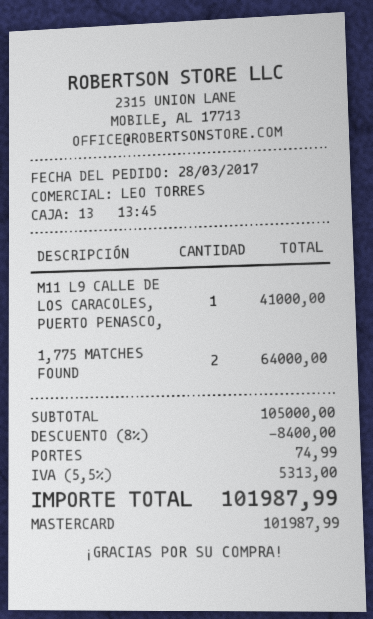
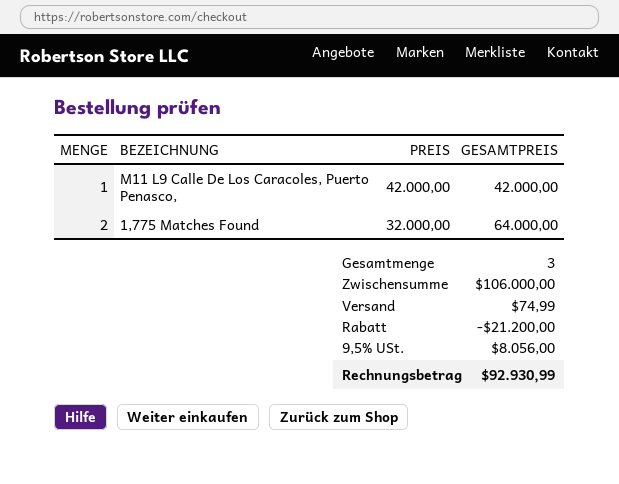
M11 L9 CALLE DE LOS CARACOLES, PUERTO PENASCO,: 1 for 41000.00 -> 1 for 42000.00
subtotal: 105000.00 -> 106000.00
discount: 8400.00 -> 21200.00
tax: 5.5% = 5313.00 -> 9.5% = 8056.00
total: 101987.99 -> 92930.99

